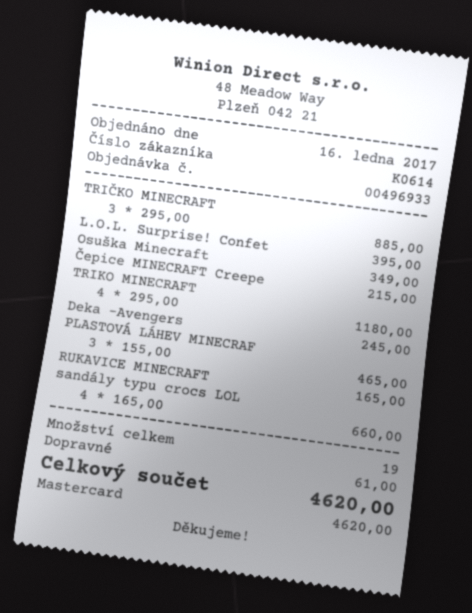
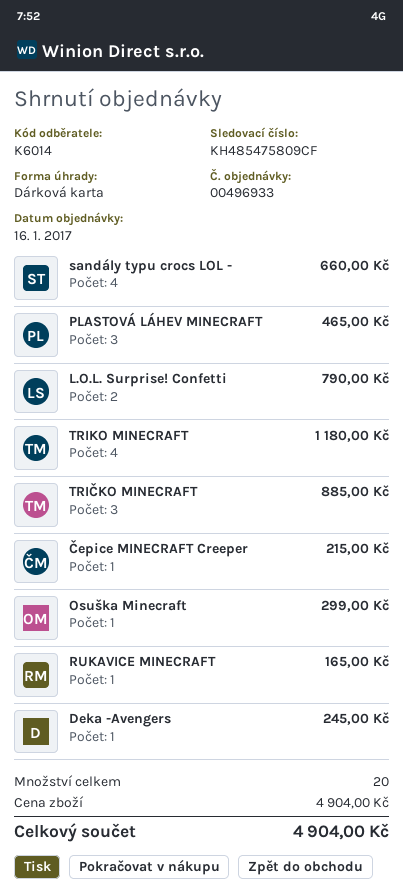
customer number: K0614 -> K6014
payment method: Mastercard -> gift card
L.O.L. Surprise! Confet: 1 for 395.00 -> 2 for 790.00
Osuška Minecraft: 1 for 349.00 -> 1 for 299.00
total quantity: 19 -> 20
shipping: 61.00 -> none
total: 4620.00 -> 4904.00

